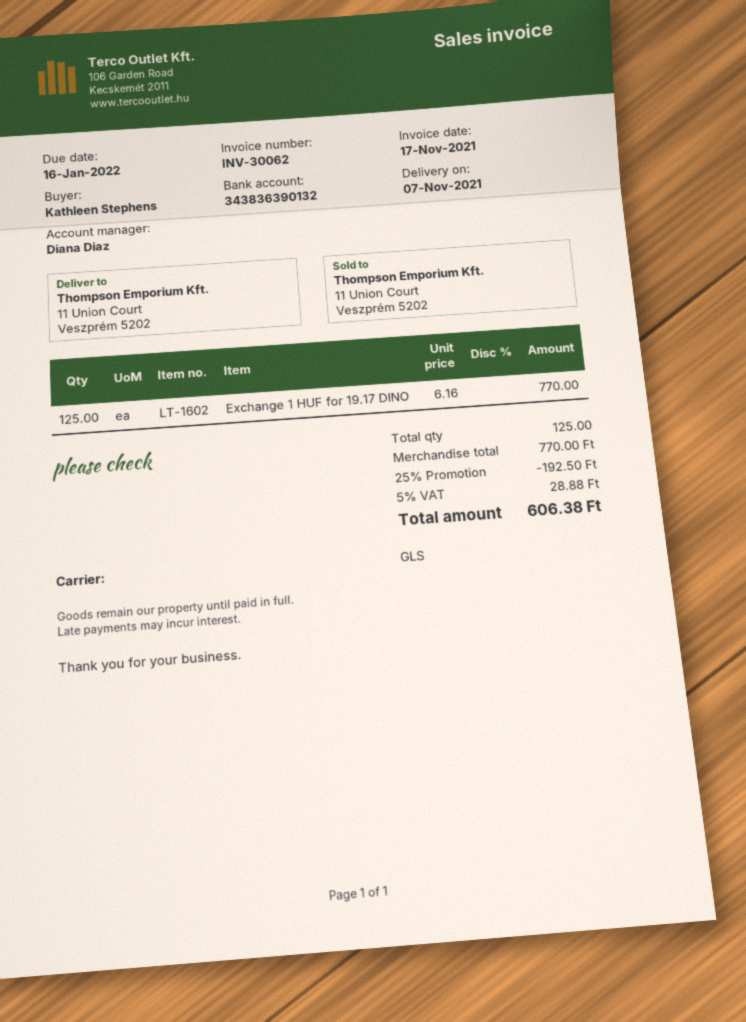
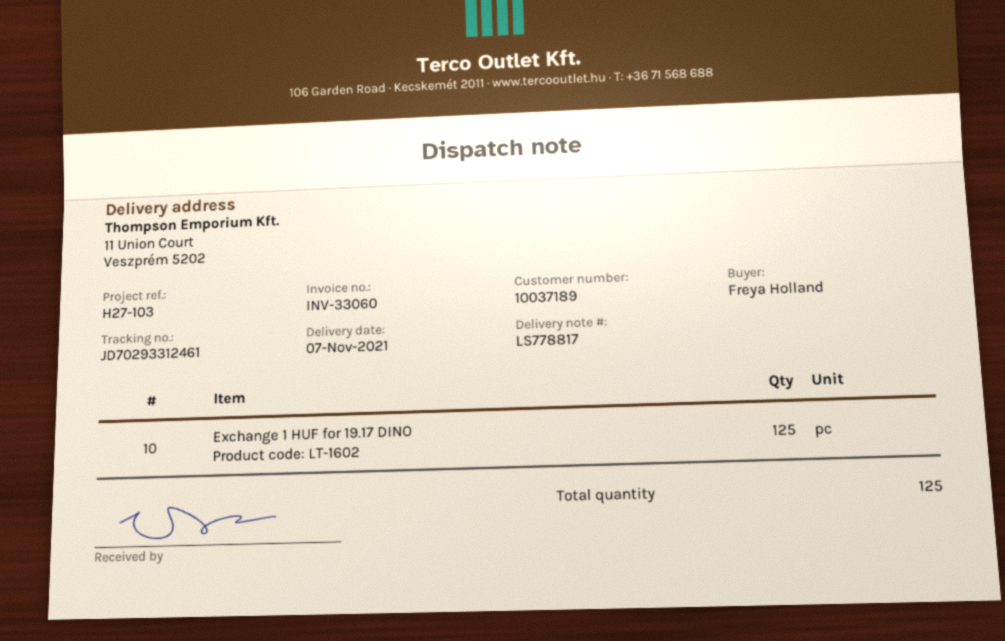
invoice number: INV-30062 -> INV-33060
ordered by: Kathleen Stephens -> Freya Holland

